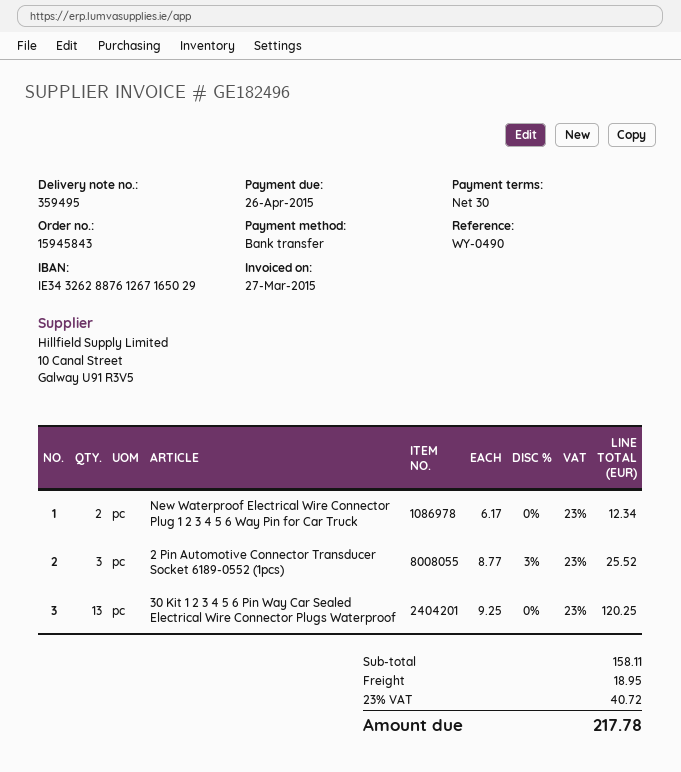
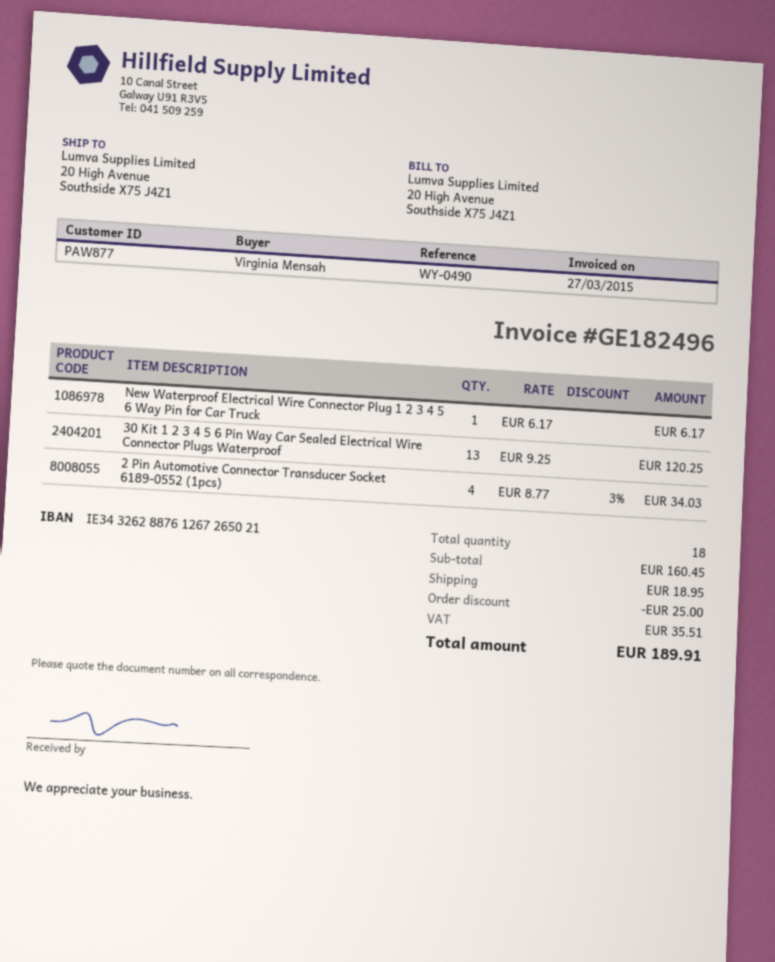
bank account: IE34326288761267165029 -> IE34326288761267265021
New Waterproof Electrical Wire Connector Plug 1 2 3 4 5 6 Way Pin for Car Truck: 2 x 6.17 = 12.34 -> 1 x 6.17 = 6.17
2 Pin Automotive Connector Transducer Socket 6189-0552 (1pcs): 3 x 8.77 - 3% = 25.52 -> 4 x 8.77 - 3% = 34.03
subtotal: 158.11 -> 160.45
discount: none -> 25.00
tax: 40.72 -> 35.51
total: 217.78 -> 189.91

